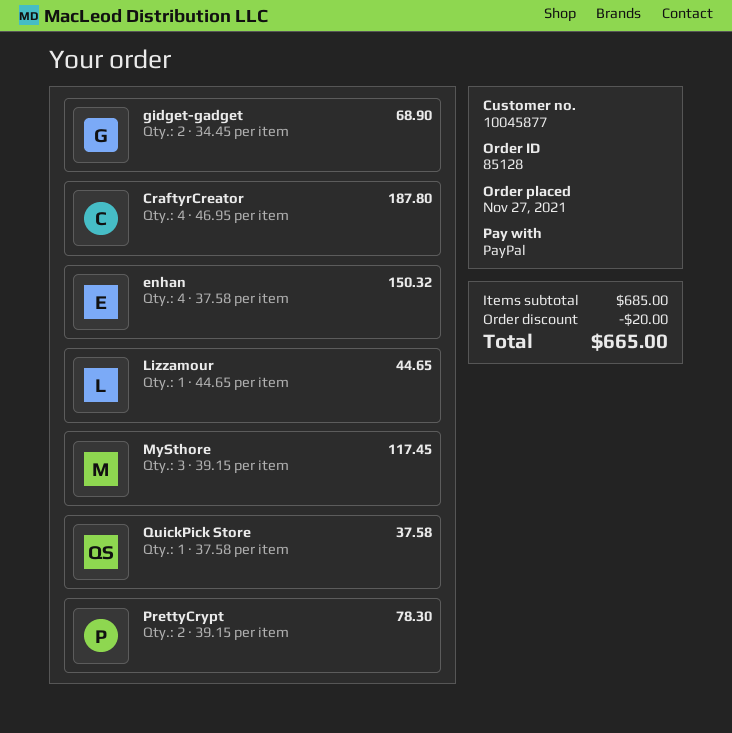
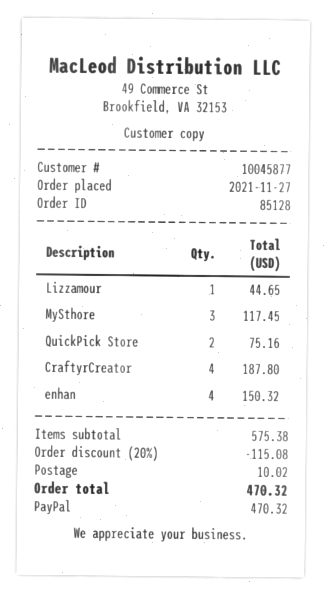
gidget-gadget: 2 for 68.90 -> none
QuickPick Store: 1 for 37.58 -> 2 for 75.16
PrettyCrypt: 2 for 78.30 -> none
subtotal: 685.00 -> 575.38
discount: 20.00 -> 115.08
shipping: none -> 10.02
total: 665.00 -> 470.32

